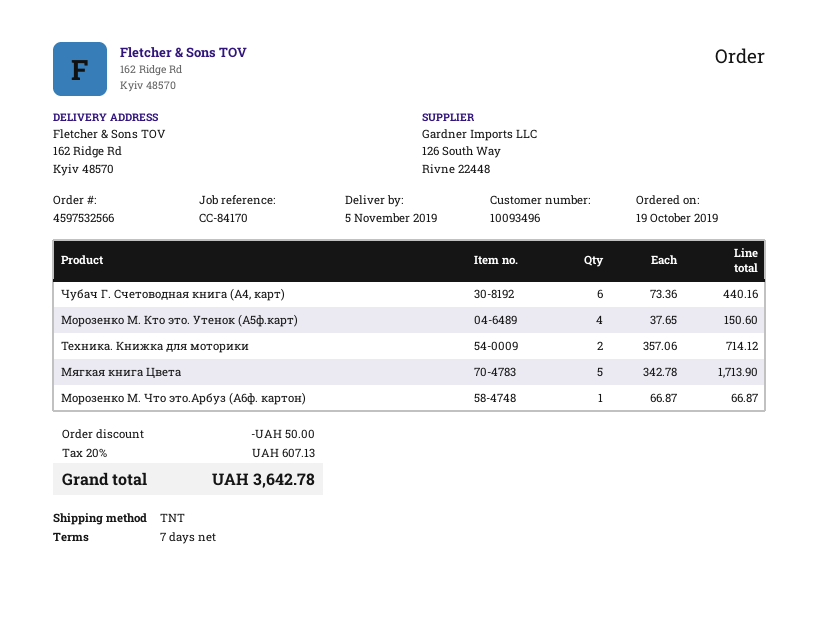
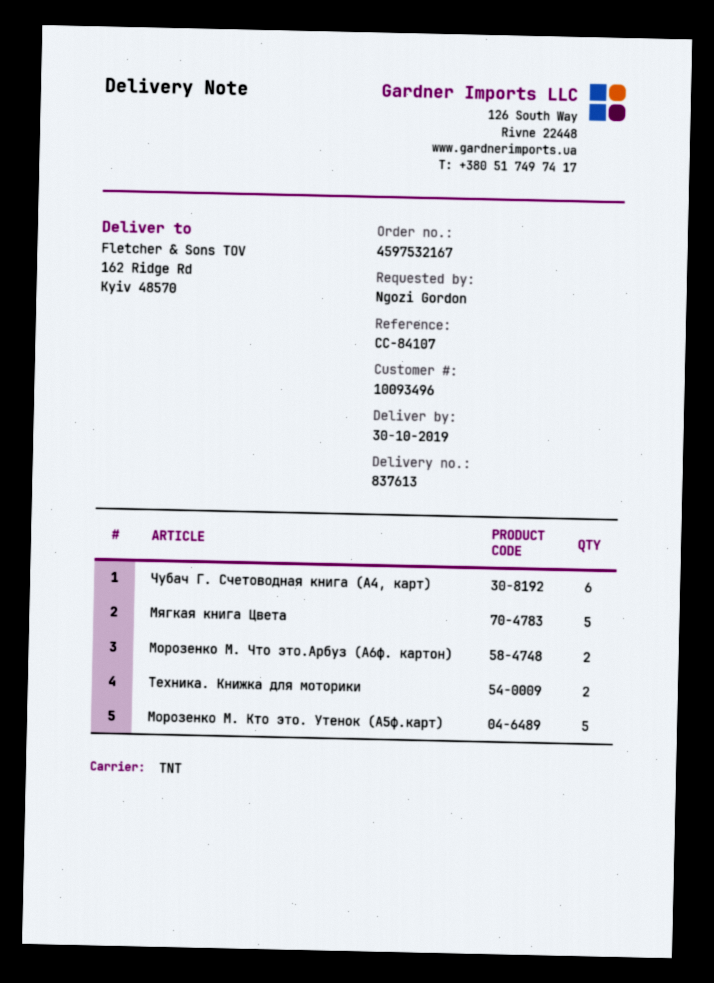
order number: 4597532566 -> 4597532167
delivery date: 2019-11-05 -> 2019-10-30
reference: CC-84170 -> CC-84107
Морозенко М. Кто это. Утенок (А5ф.карт): 4 -> 5
Морозенко М. Что это.Арбуз (А6ф. картон): 1 -> 2

